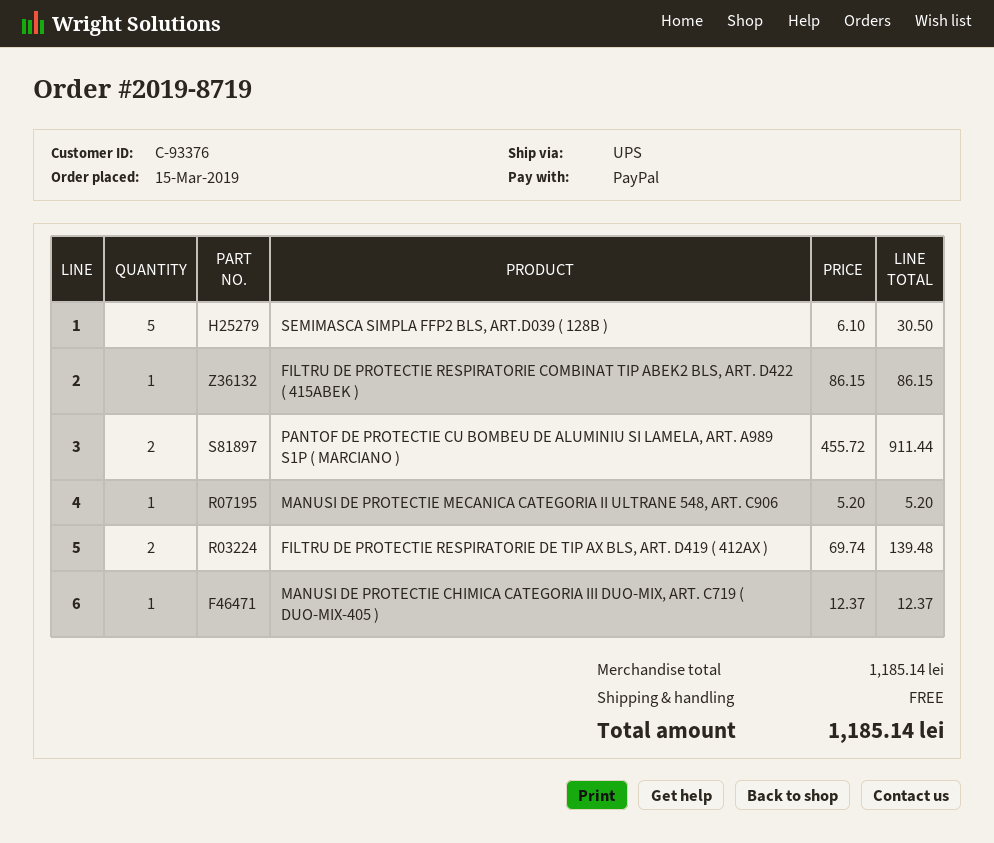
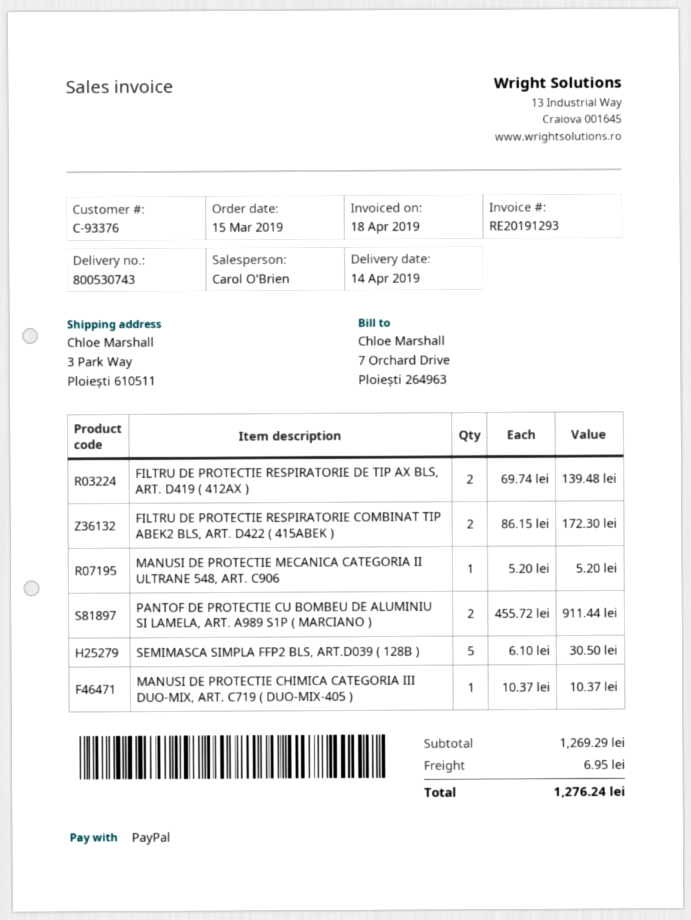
FILTRU DE PROTECTIE RESPIRATORIE COMBINAT TIP ABEK2 BLS, ART. D422 ( 415ABEK ): 1 x 86.15 = 86.15 -> 2 x 86.15 = 172.30
MANUSI DE PROTECTIE CHIMICA CATEGORIA III DUO-MIX, ART. C719 ( DUO-MIX-405 ): 1 x 12.37 = 12.37 -> 1 x 10.37 = 10.37
subtotal: 1185.14 -> 1269.29
shipping: 0.00 -> 6.95
total: 1185.14 -> 1276.24

